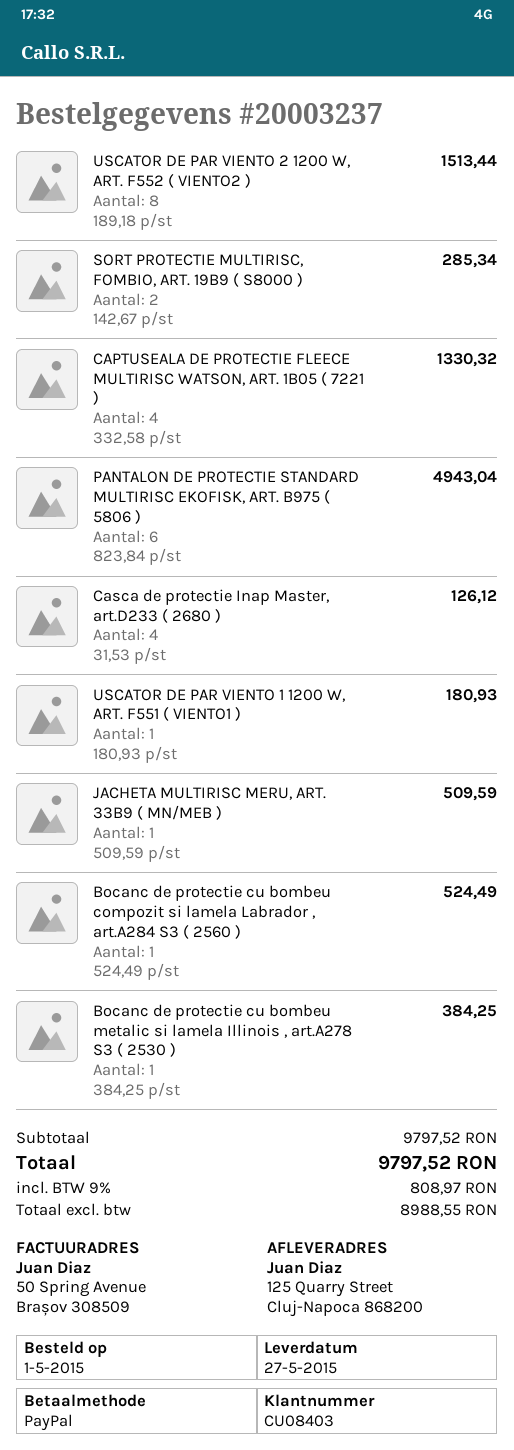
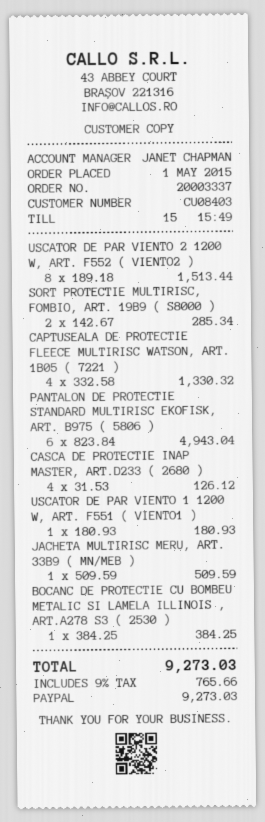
order number: 20003237 -> 20003337
Bocanc de protectie cu bombeu compozit si lamela Labrador , art.A284 S3 ( 2560 ): 1 x 524.49 = 524.49 -> none
tax: 9% = 808.97 -> 9% = 765.66
total: 9797.52 -> 9273.03

